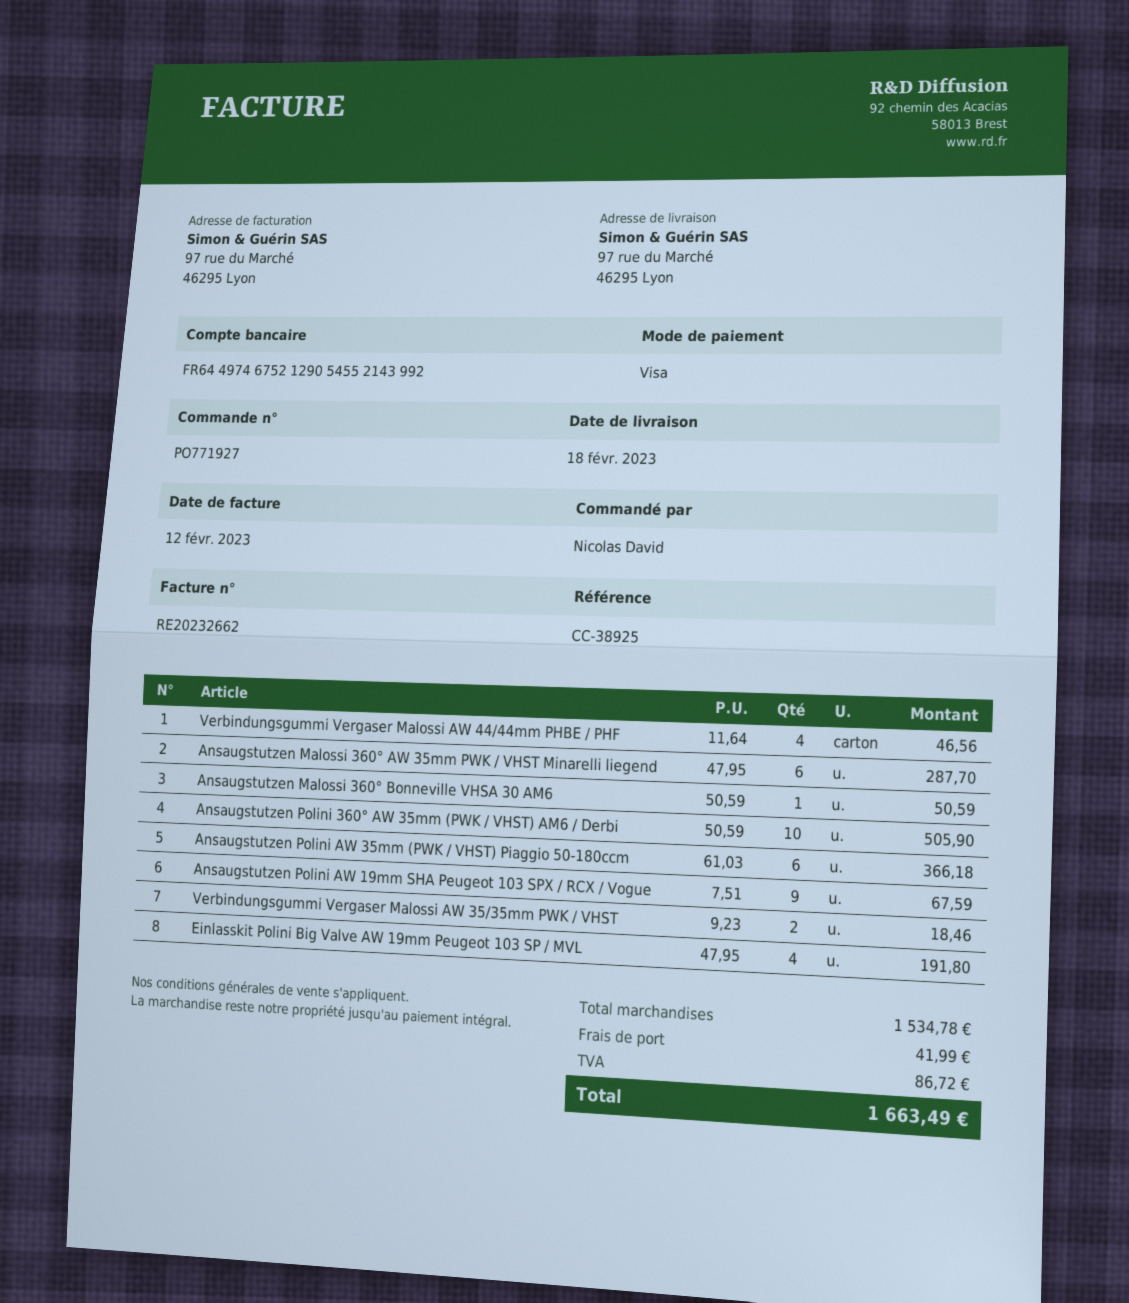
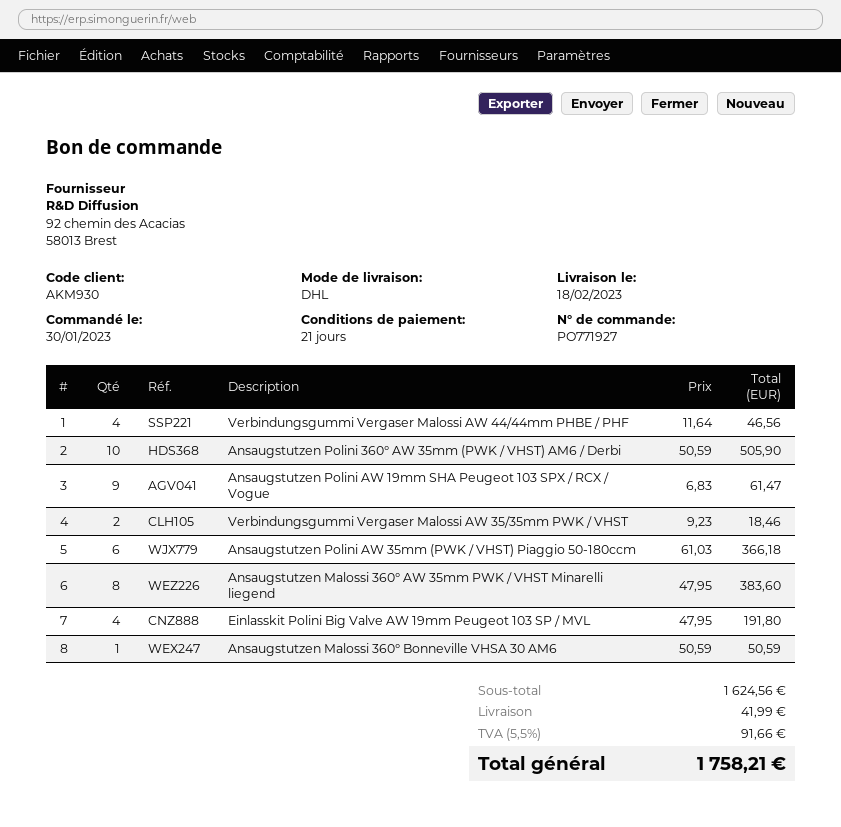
Ansaugstutzen Malossi 360° AW 35mm PWK / VHST Minarelli liegend: 6 x 47.95 = 287.70 -> 8 x 47.95 = 383.60
Ansaugstutzen Polini AW 19mm SHA Peugeot 103 SPX / RCX / Vogue: 9 x 7.51 = 67.59 -> 9 x 6.83 = 61.47
subtotal: 1534.78 -> 1624.56
tax: 86.72 -> 91.66
total: 1663.49 -> 1758.21

